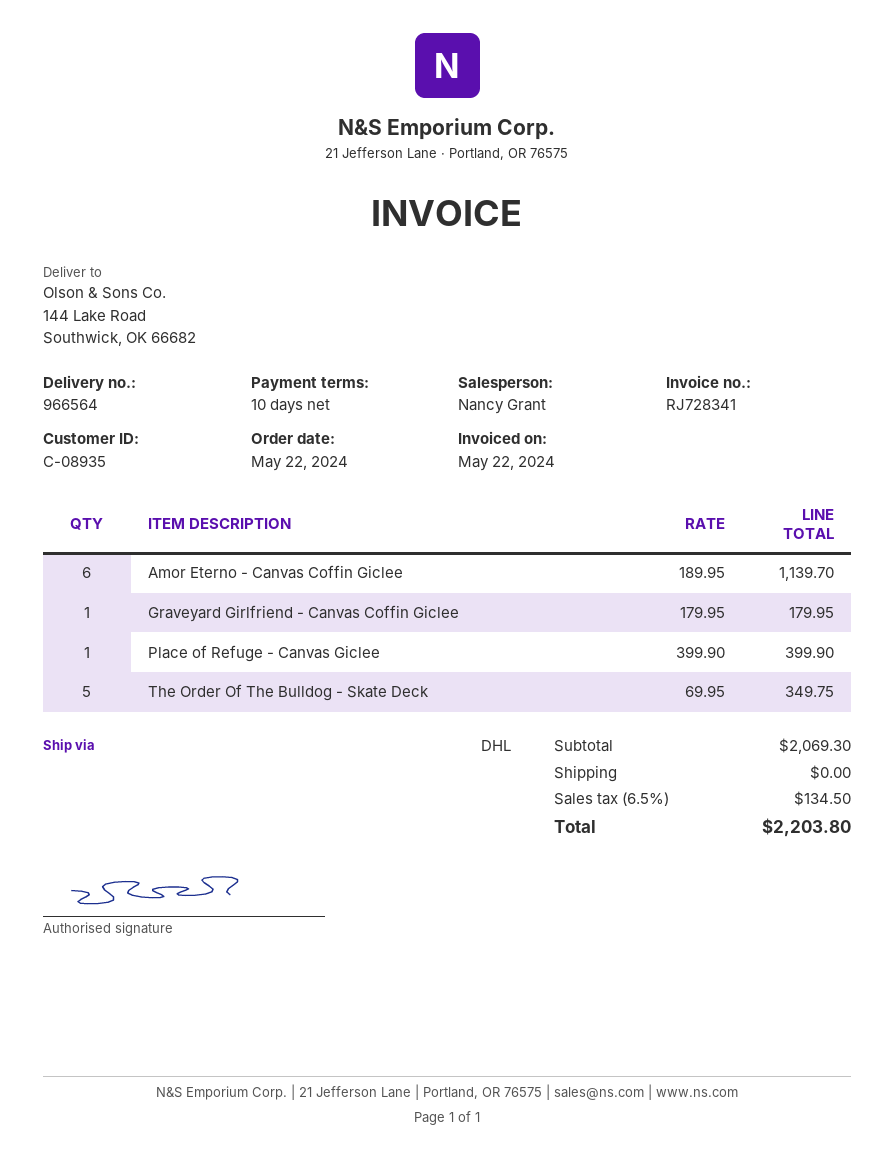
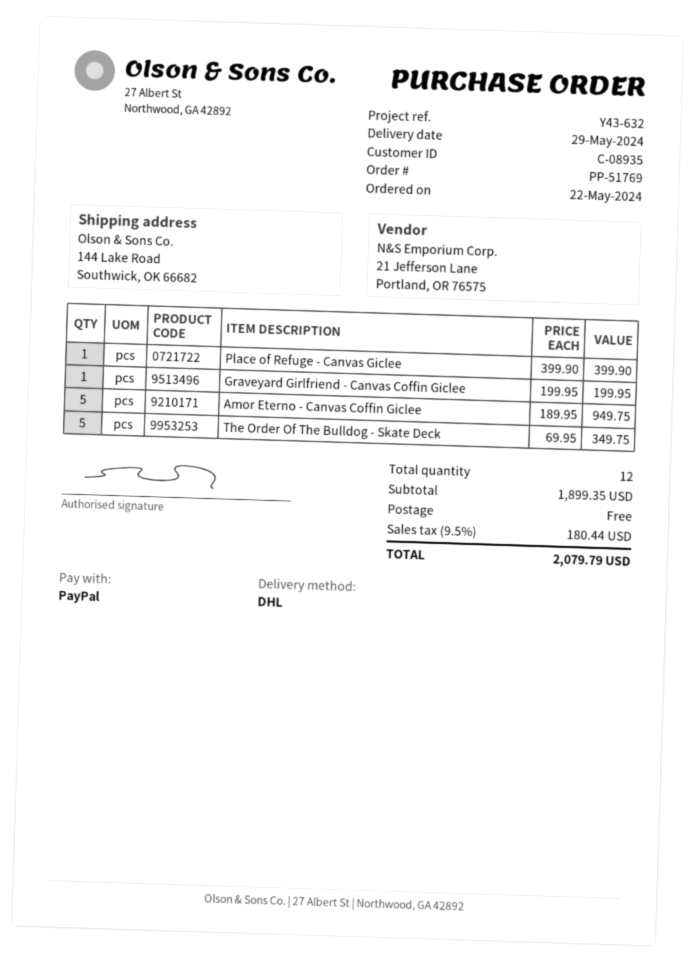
Amor Eterno - Canvas Coffin Giclee: 6 x 189.95 = 1139.70 -> 5 x 189.95 = 949.75
Graveyard Girlfriend - Canvas Coffin Giclee: 1 x 179.95 = 179.95 -> 1 x 199.95 = 199.95
subtotal: 2069.30 -> 1899.35
tax: 6.5% = 134.50 -> 9.5% = 180.44
total: 2203.80 -> 2079.79

